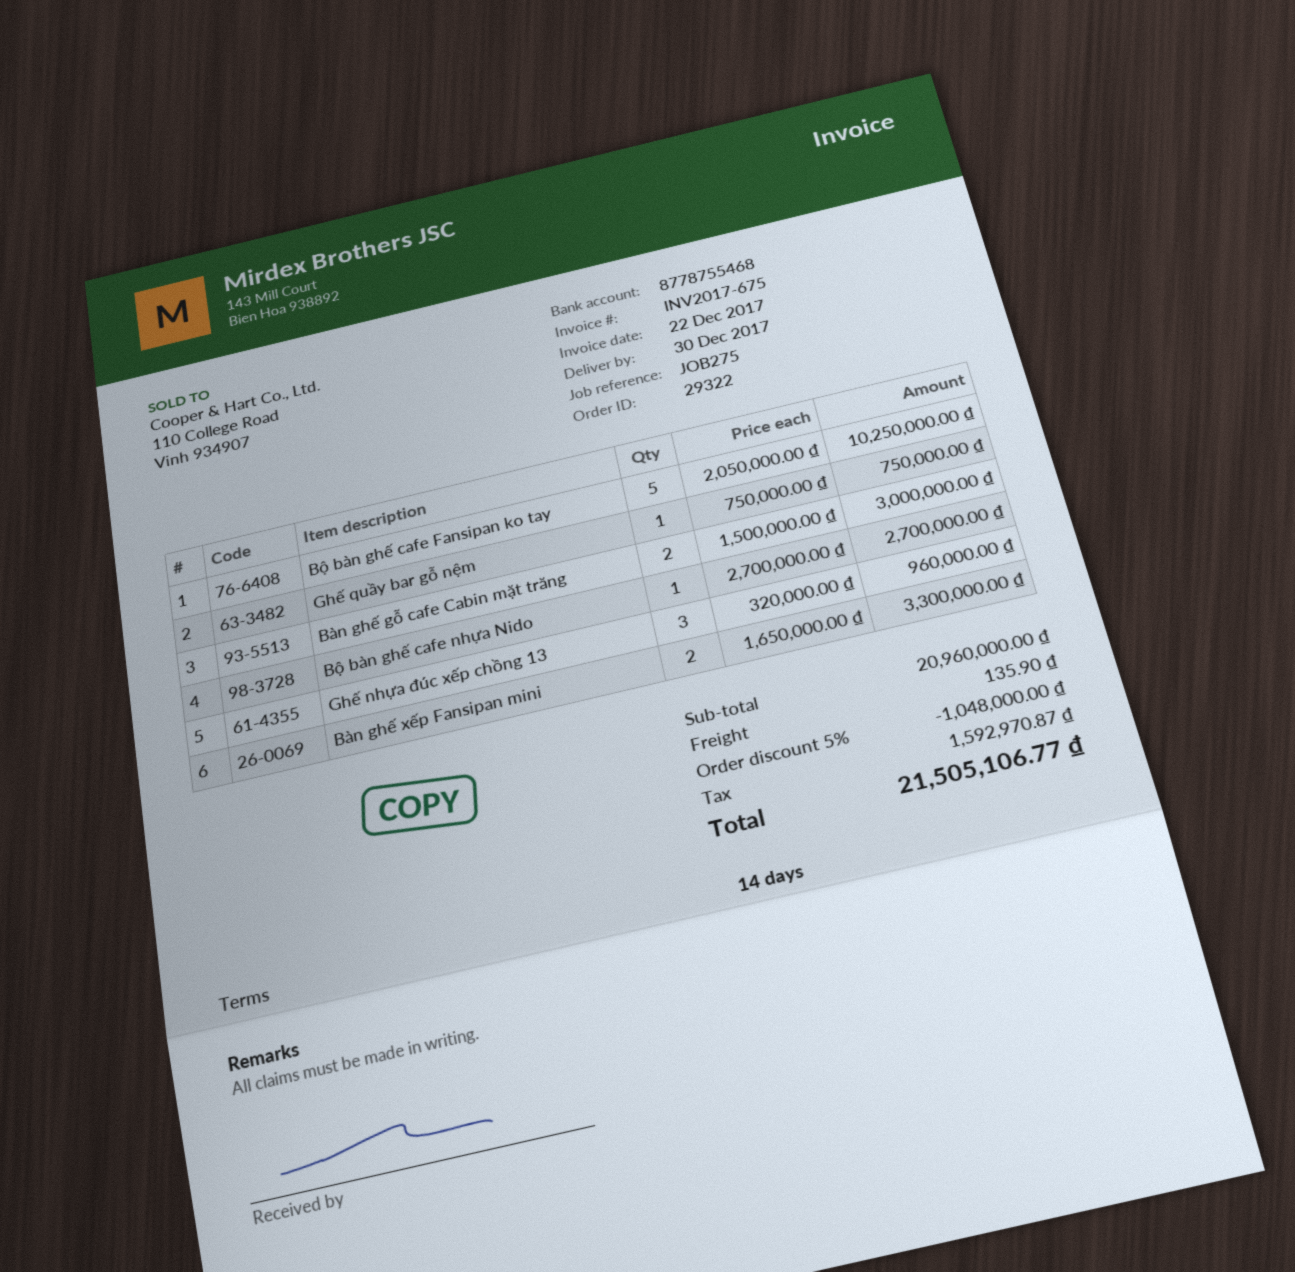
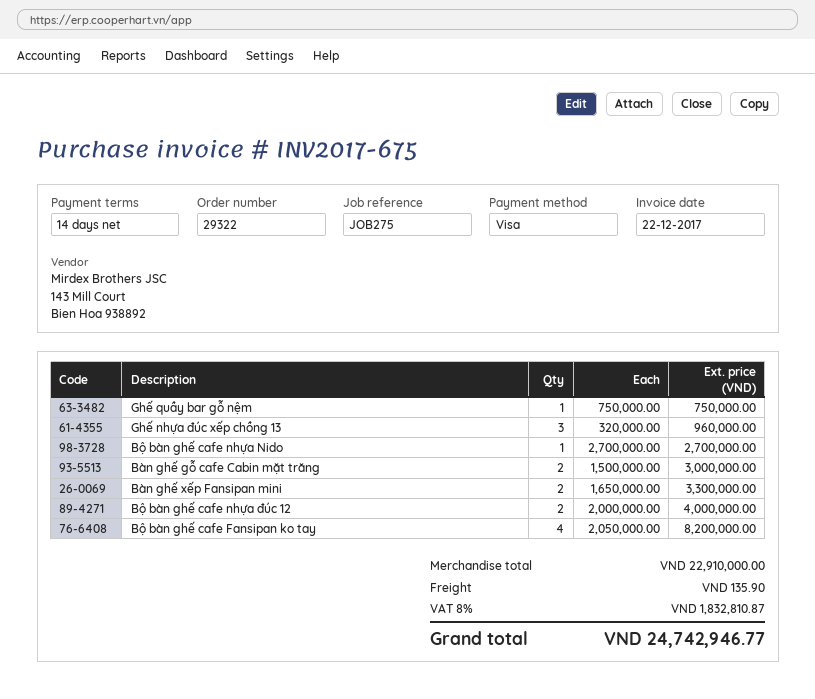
Bộ bàn ghế cafe Fansipan ko tay: 5 x 2050000.00 = 10250000.00 -> 4 x 2050000.00 = 8200000.00
Bộ bàn ghế cafe nhựa đúc 12: none -> 2 x 2000000.00 = 4000000.00
subtotal: 20960000.00 -> 22910000.00
discount: 5% = 1048000.00 -> none
tax: 1592970.87 -> 1832810.87
total: 21505106.77 -> 24742946.77

